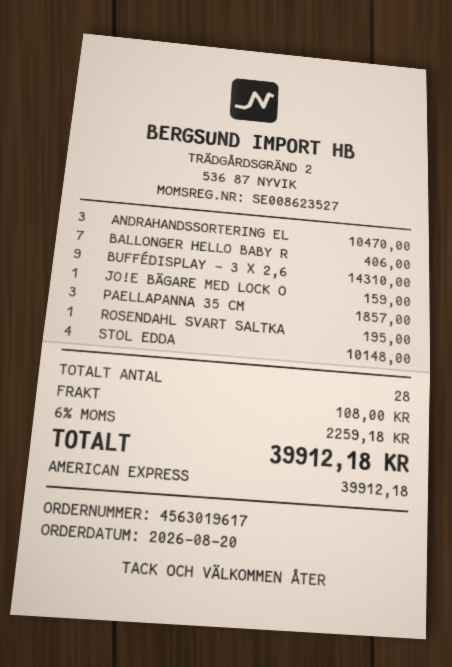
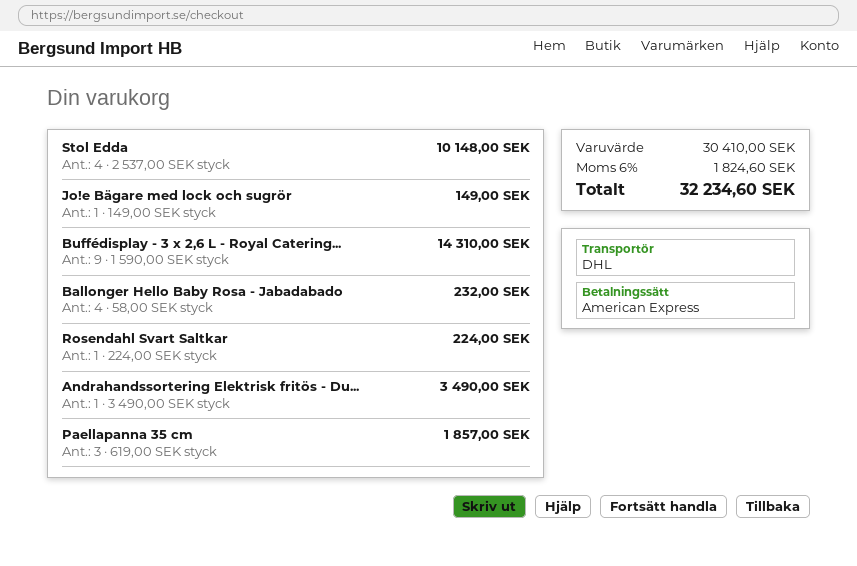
ANDRAHANDSSORTERING EL: 3 for 10470.00 -> 1 for 3490.00
BALLONGER HELLO BABY R: 7 for 406.00 -> 4 for 232.00
JO!E BÄGARE MED LOCK O: 1 for 159.00 -> 1 for 149.00
ROSENDAHL SVART SALTKA: 1 for 195.00 -> 1 for 224.00
shipping: 108.00 -> none
tax: 6% = 2259.18 -> 6% = 1824.60
total: 39912.18 -> 32234.60

